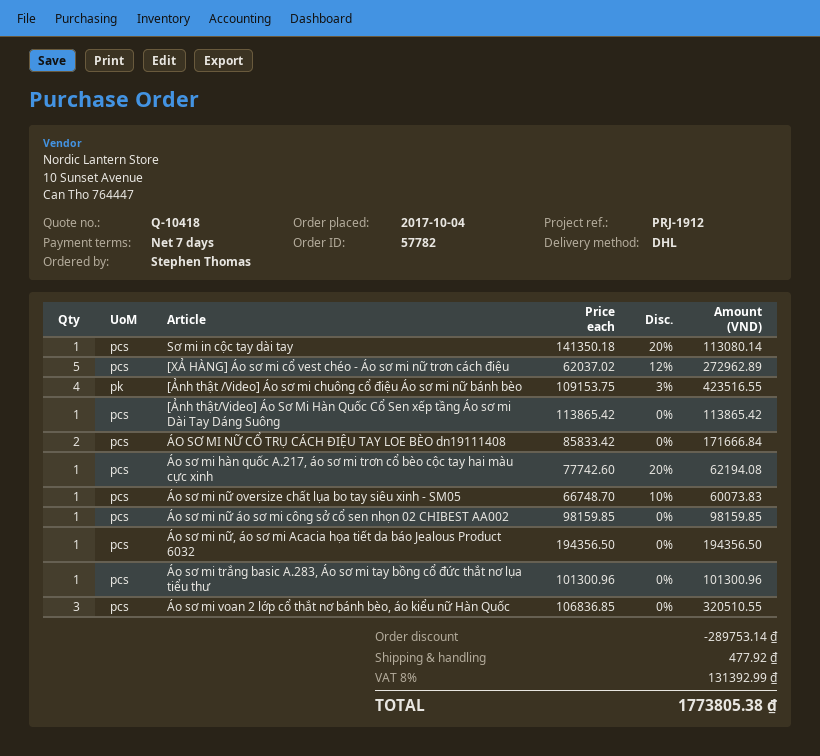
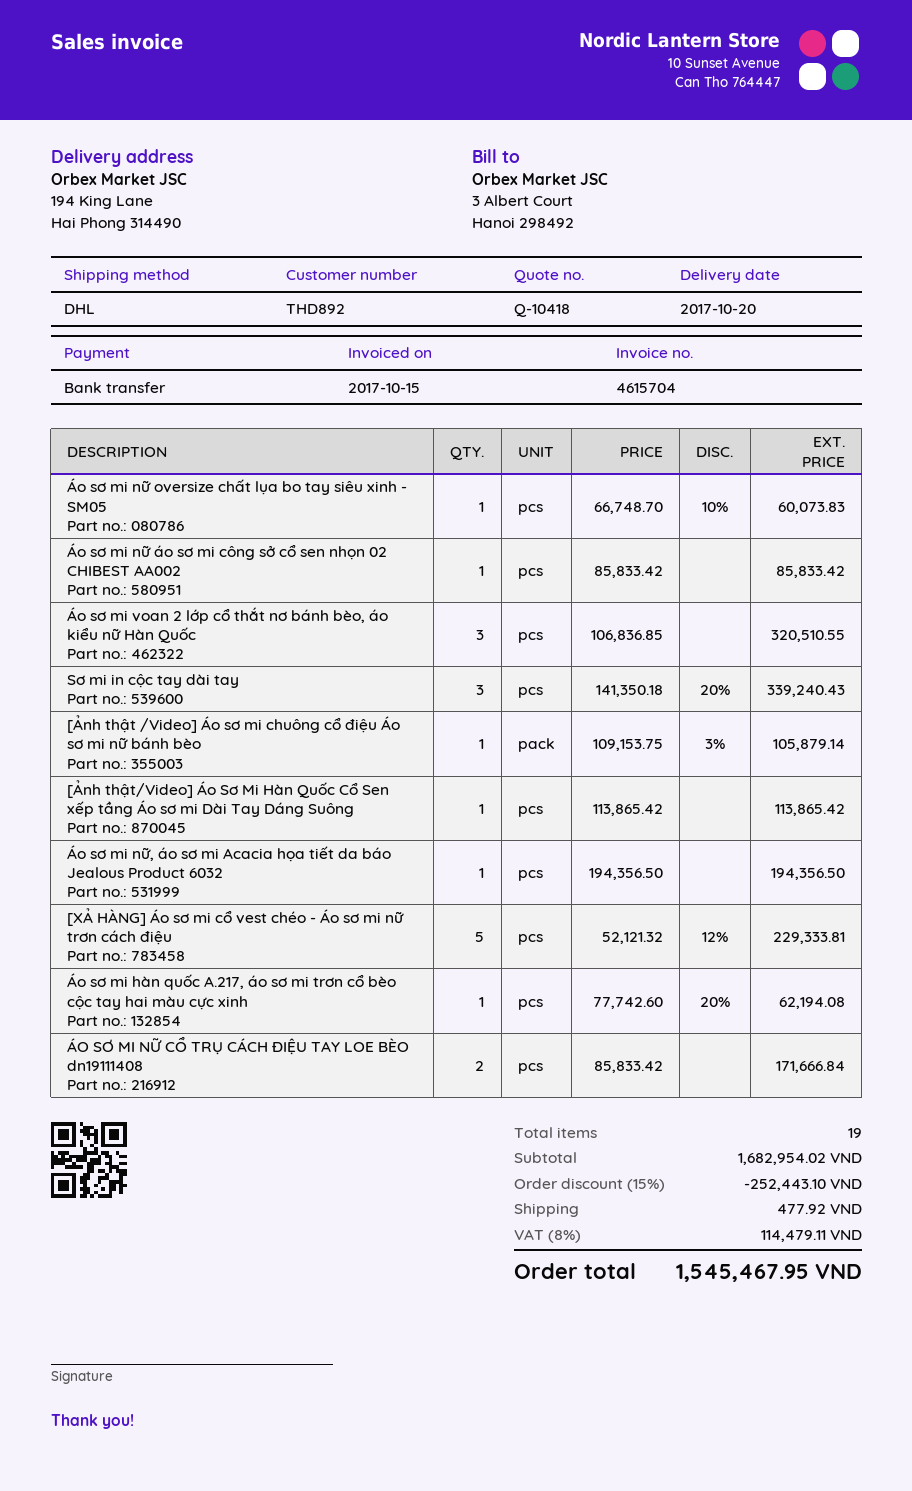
Sơ mi in cộc tay dài tay: 1 x 141350.18 - 20% = 113080.14 -> 3 x 141350.18 - 20% = 339240.43
[XẢ HÀNG] Áo sơ mi cổ vest chéo - Áo sơ mi nữ trơn cách điệu: 5 x 62037.02 - 12% = 272962.89 -> 5 x 52121.32 - 12% = 229333.81
[Ảnh thật /Video] Áo sơ mi chuông cổ điệu Áo sơ mi nữ bánh bèo: 4 x 109153.75 - 3% = 423516.55 -> 1 x 109153.75 - 3% = 105879.14
Áo sơ mi nữ áo sơ mi công sở cổ sen nhọn 02 CHIBEST AA002: 1 x 98159.85 = 98159.85 -> 1 x 85833.42 = 85833.42
Áo sơ mi trắng basic A.283, Áo sơ mi tay bồng cổ đức thắt nơ lụa tiểu thư: 1 x 101300.96 = 101300.96 -> none
discount: 289753.14 -> 252443.10
tax: 8% = 131392.99 -> 8% = 114479.11
total: 1773805.38 -> 1545467.95

